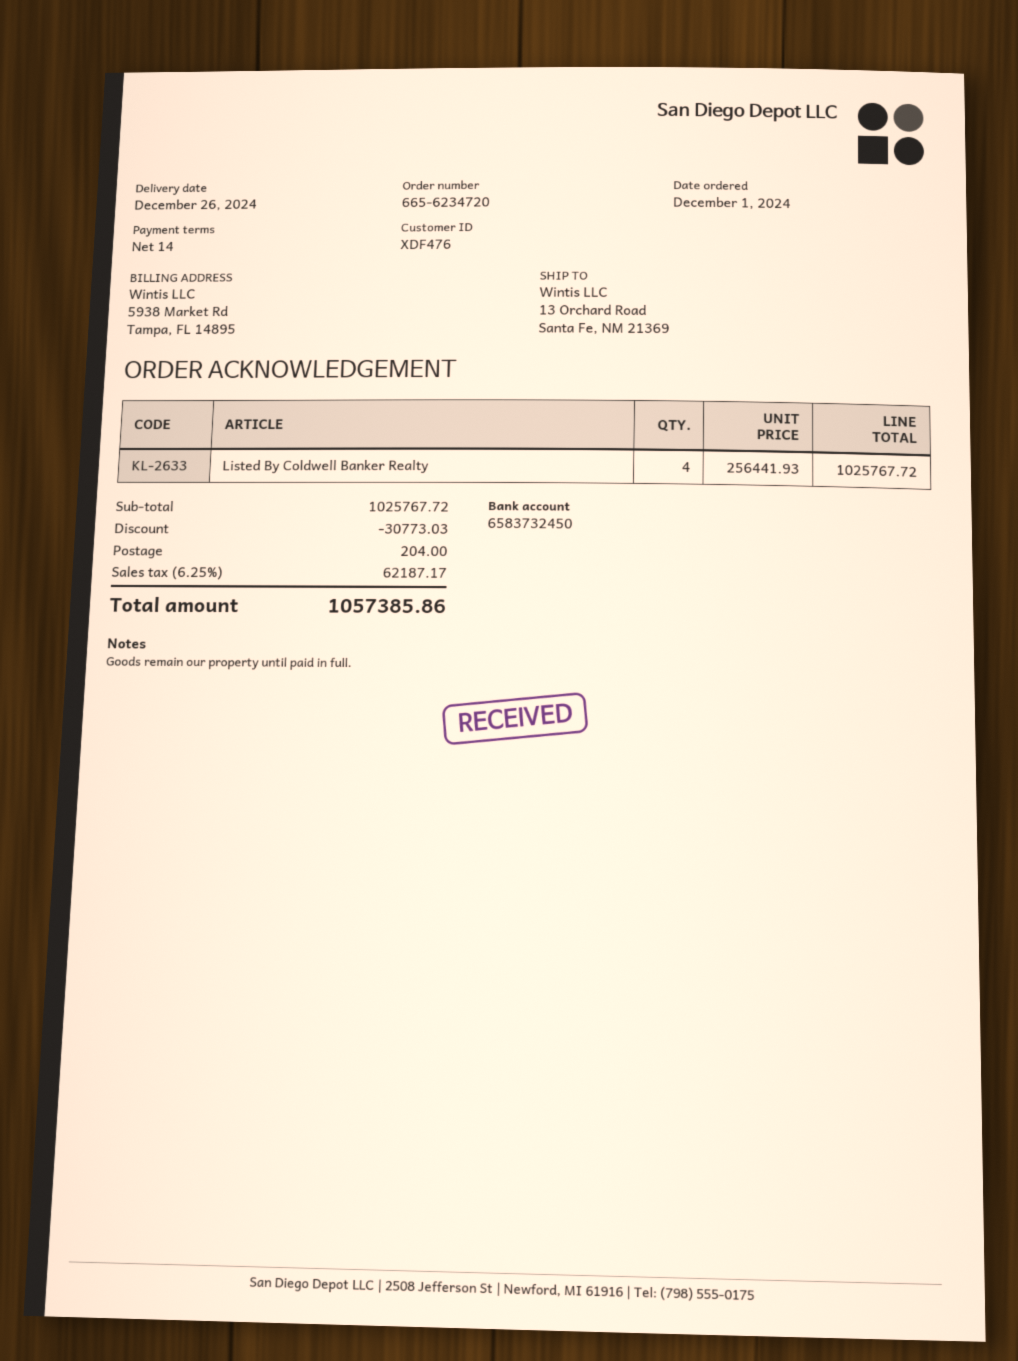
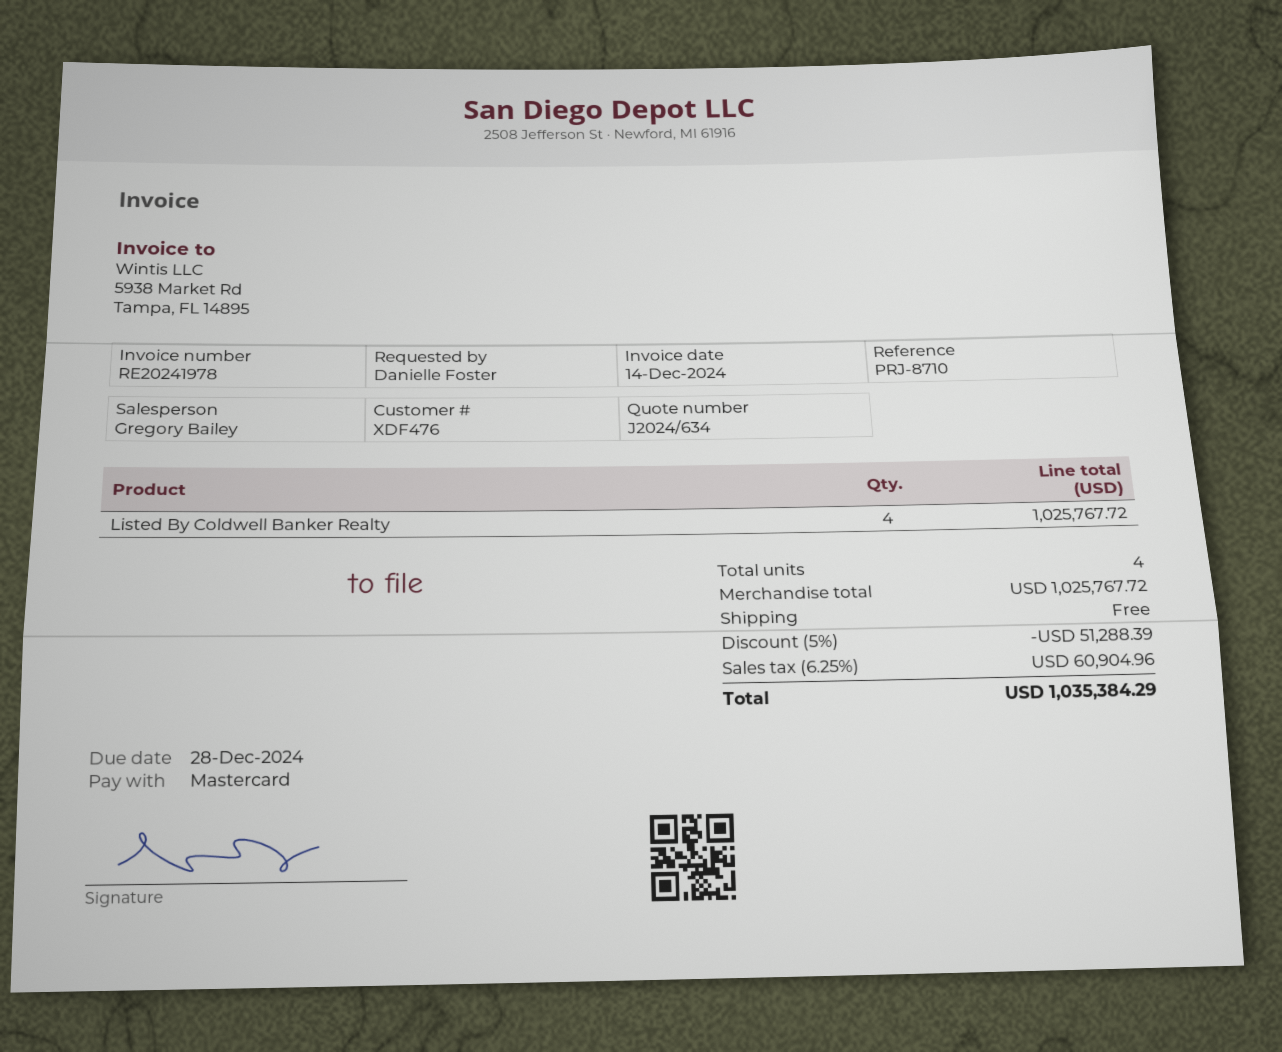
discount: 30773.03 -> 51288.39
shipping: 204.00 -> 0.00
tax: 6.25% = 62187.17 -> 6.25% = 60904.96
total: 1057385.86 -> 1035384.29

